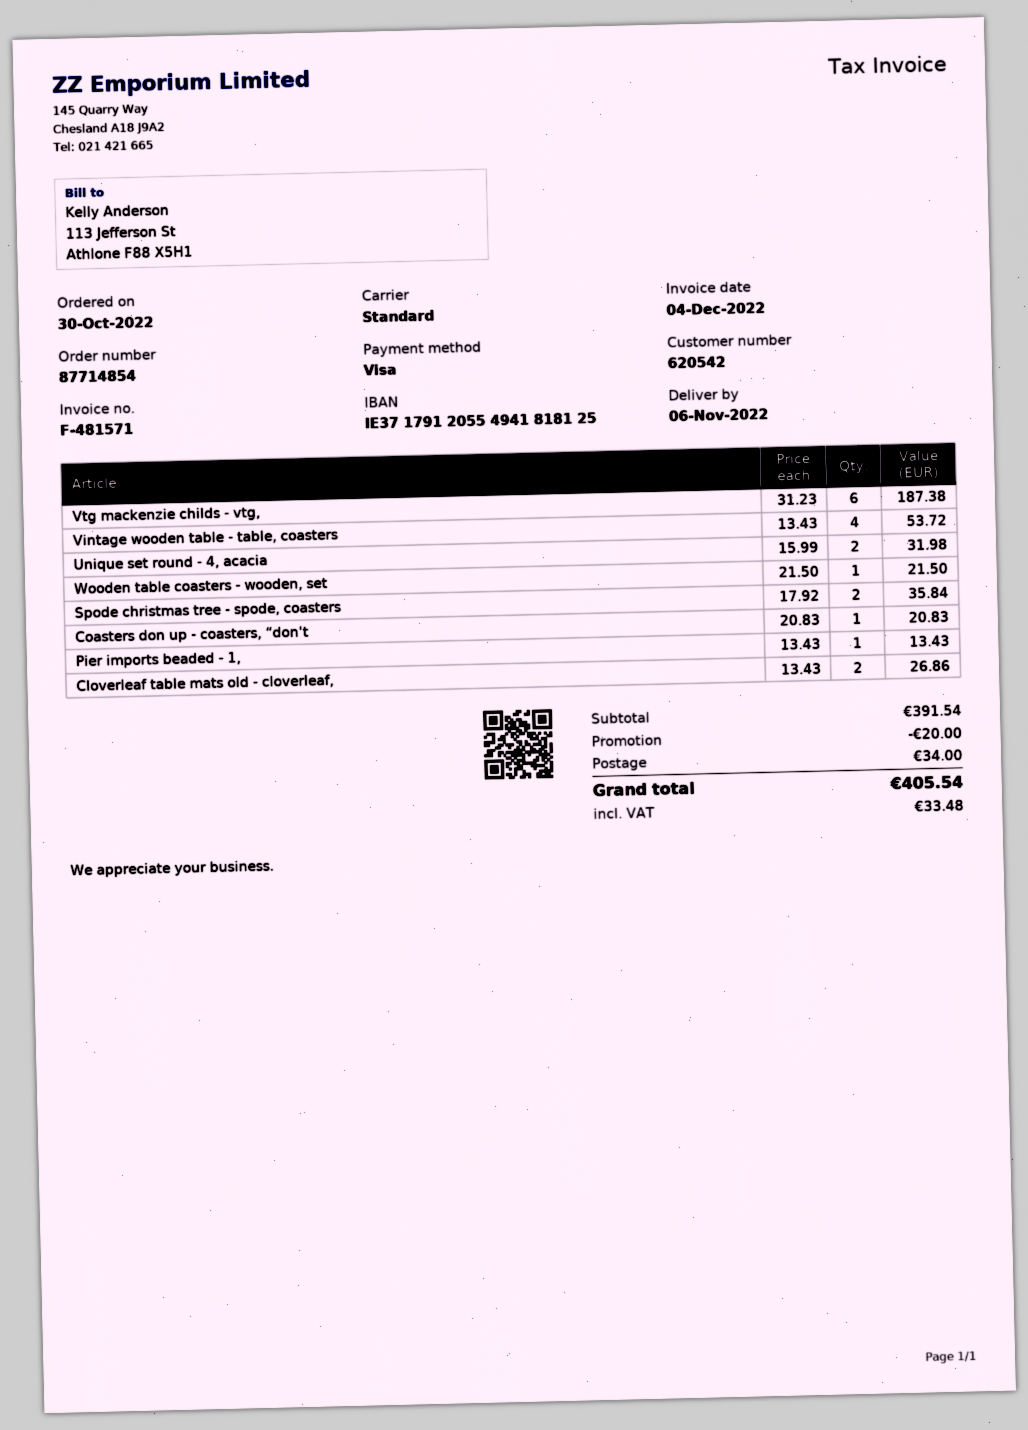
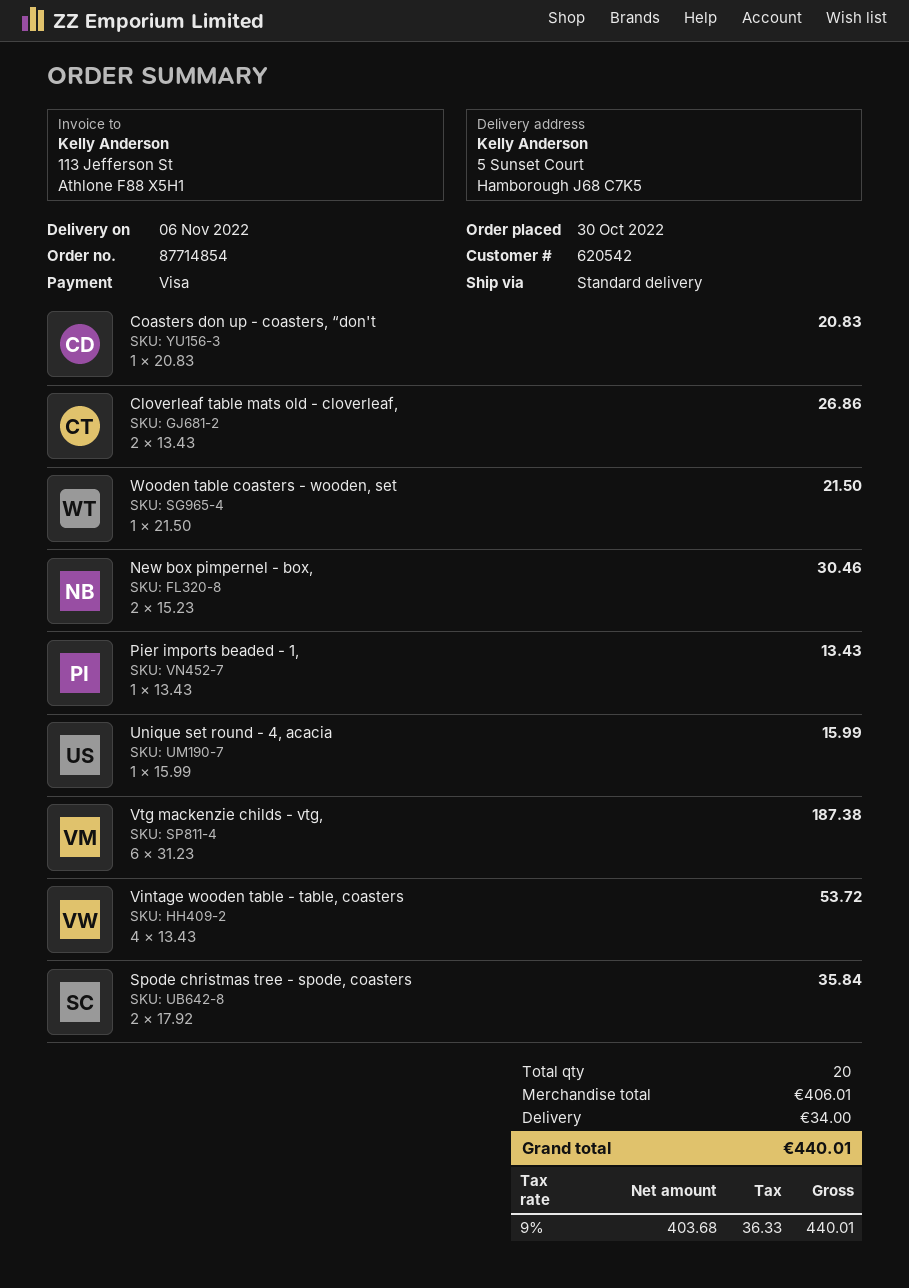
Unique set round - 4, acacia: 2 x 15.99 = 31.98 -> 1 x 15.99 = 15.99
New box pimpernel - box,: none -> 2 x 15.23 = 30.46
subtotal: 391.54 -> 406.01
discount: 20.00 -> none
tax: 33.48 -> 36.33
total: 405.54 -> 440.01

